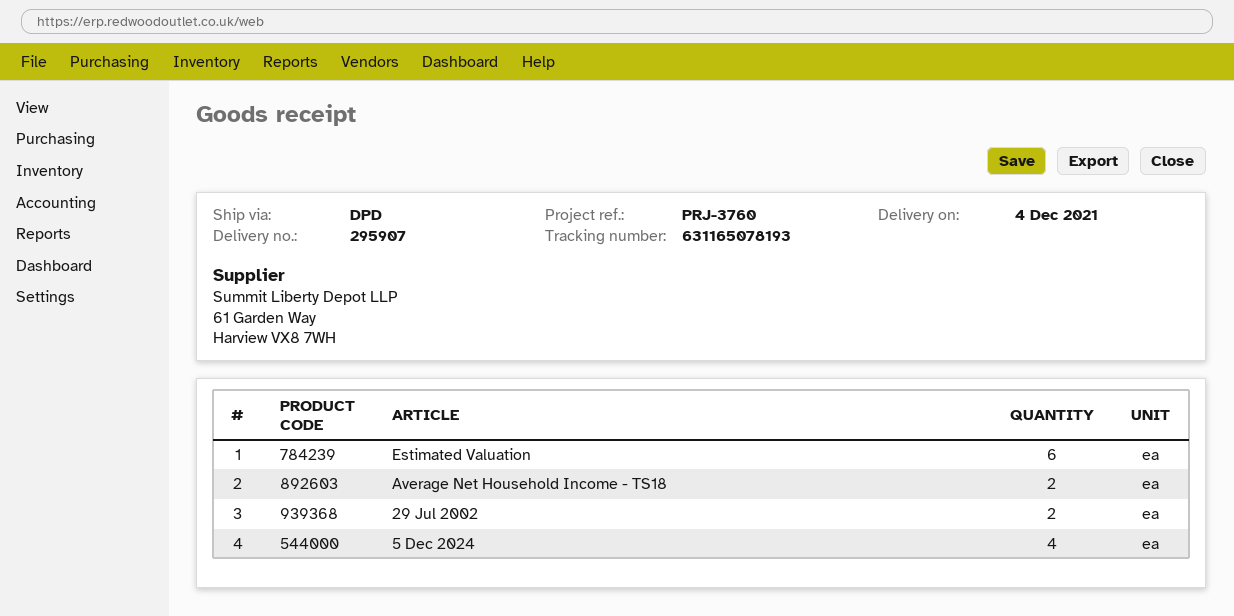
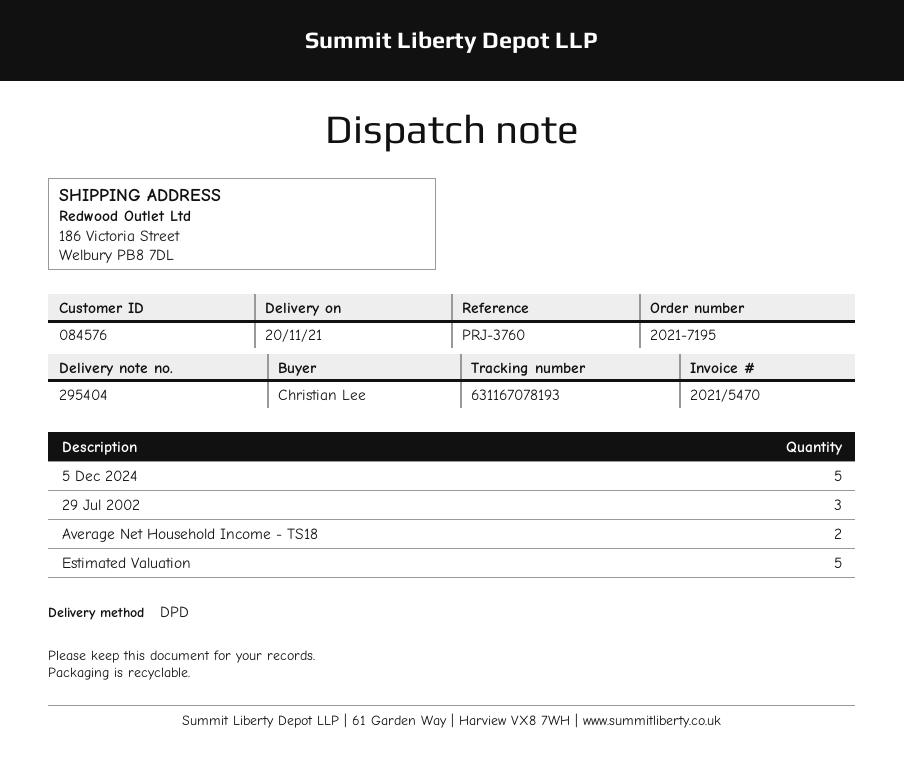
delivery note number: 295907 -> 295404
delivery date: 2021-12-04 -> 2021-11-20
tracking number: 631165078193 -> 631167078193
Estimated Valuation: 6 -> 5
29 Jul 2002: 2 -> 3
5 Dec 2024: 4 -> 5

